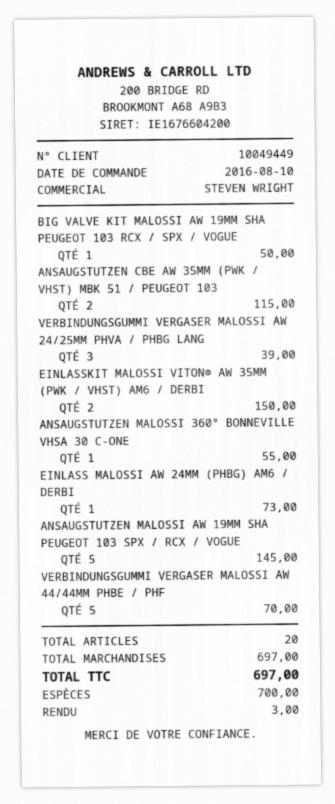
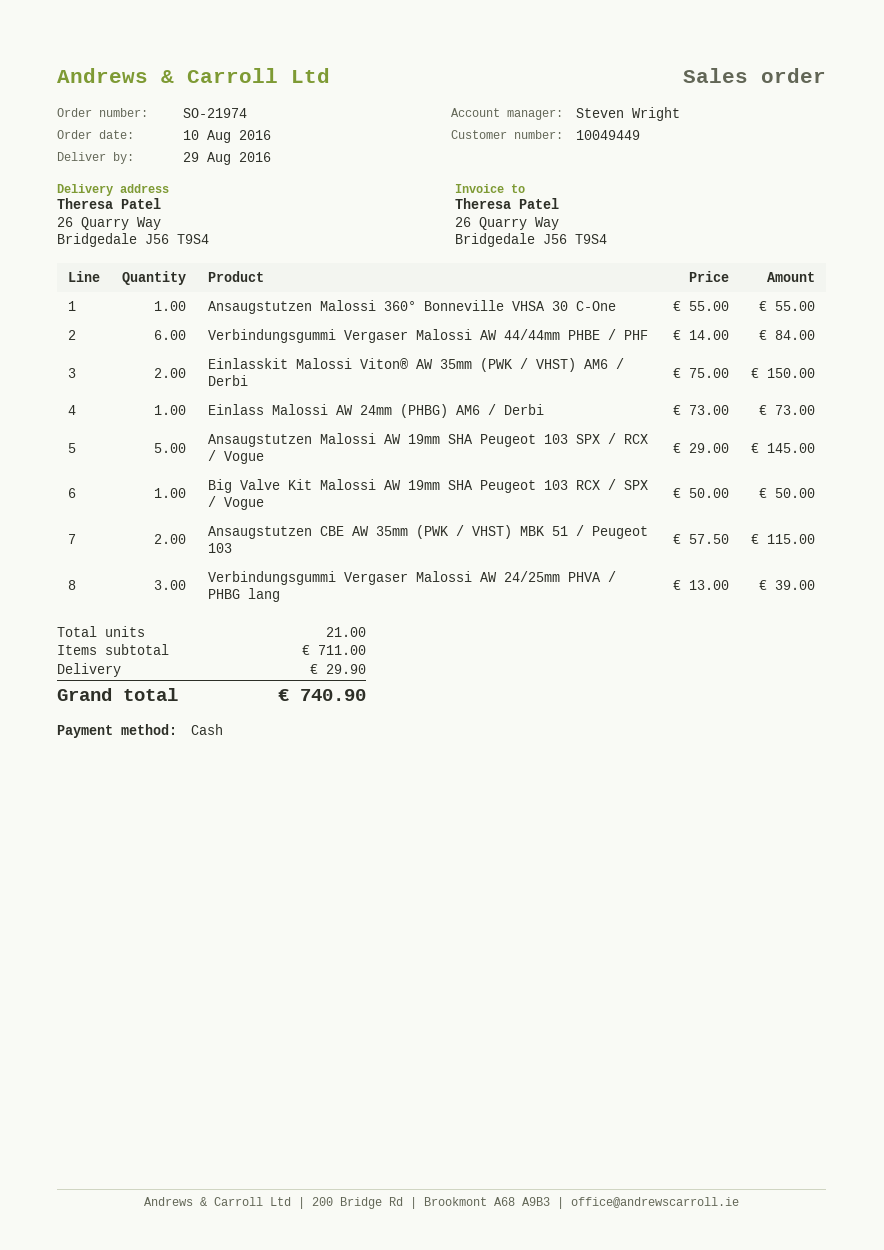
VERBINDUNGSGUMMI VERGASER MALOSSI AW 44/44MM PHBE / PHF: 5 for 70.00 -> 6 for 84.00
total quantity: 20 -> 21
subtotal: 697.00 -> 711.00
shipping: none -> 29.90
total: 697.00 -> 740.90

